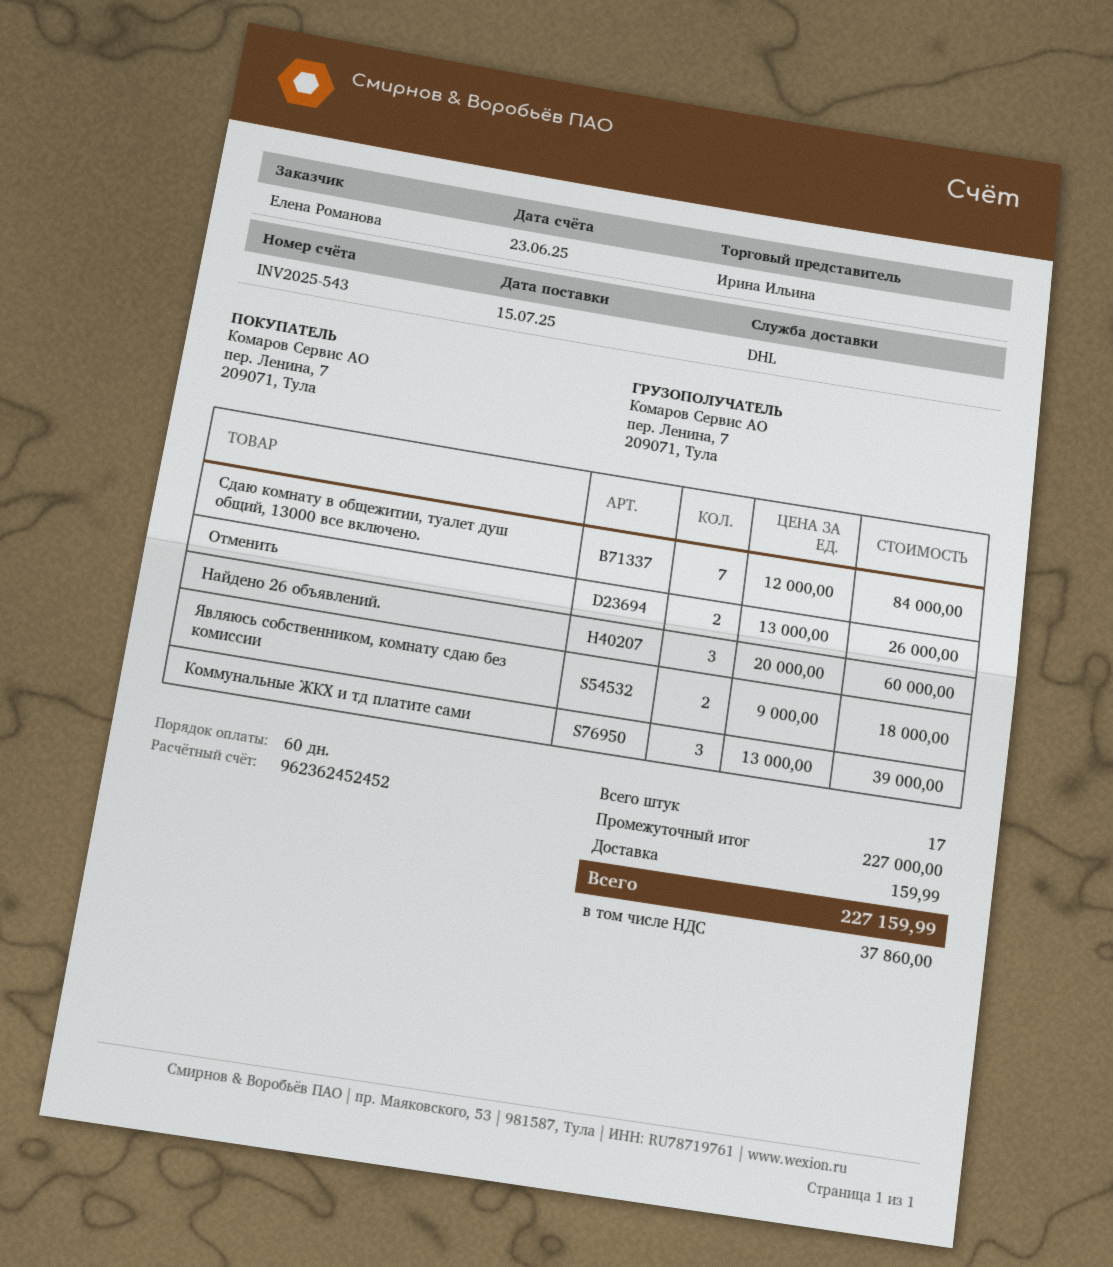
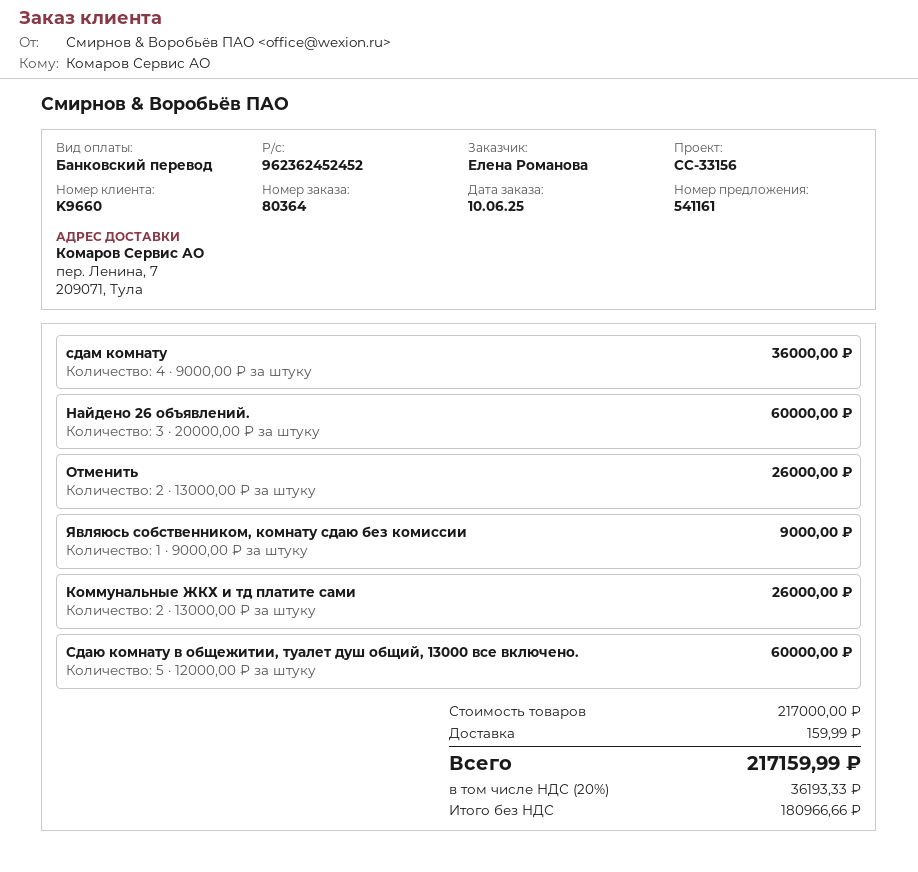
Сдаю комнату в общежитии, туалет душ общий, 13000 все включено.: 7 x 12000.00 = 84000.00 -> 5 x 12000.00 = 60000.00
Являюсь собственником, комнату сдаю без комиссии: 2 x 9000.00 = 18000.00 -> 1 x 9000.00 = 9000.00
Коммунальные ЖКХ и тд платите сами: 3 x 13000.00 = 39000.00 -> 2 x 13000.00 = 26000.00
сдам комнату: none -> 4 x 9000.00 = 36000.00
subtotal: 227000.00 -> 217000.00
tax: 37860.00 -> 36193.33
total: 227159.99 -> 217159.99

